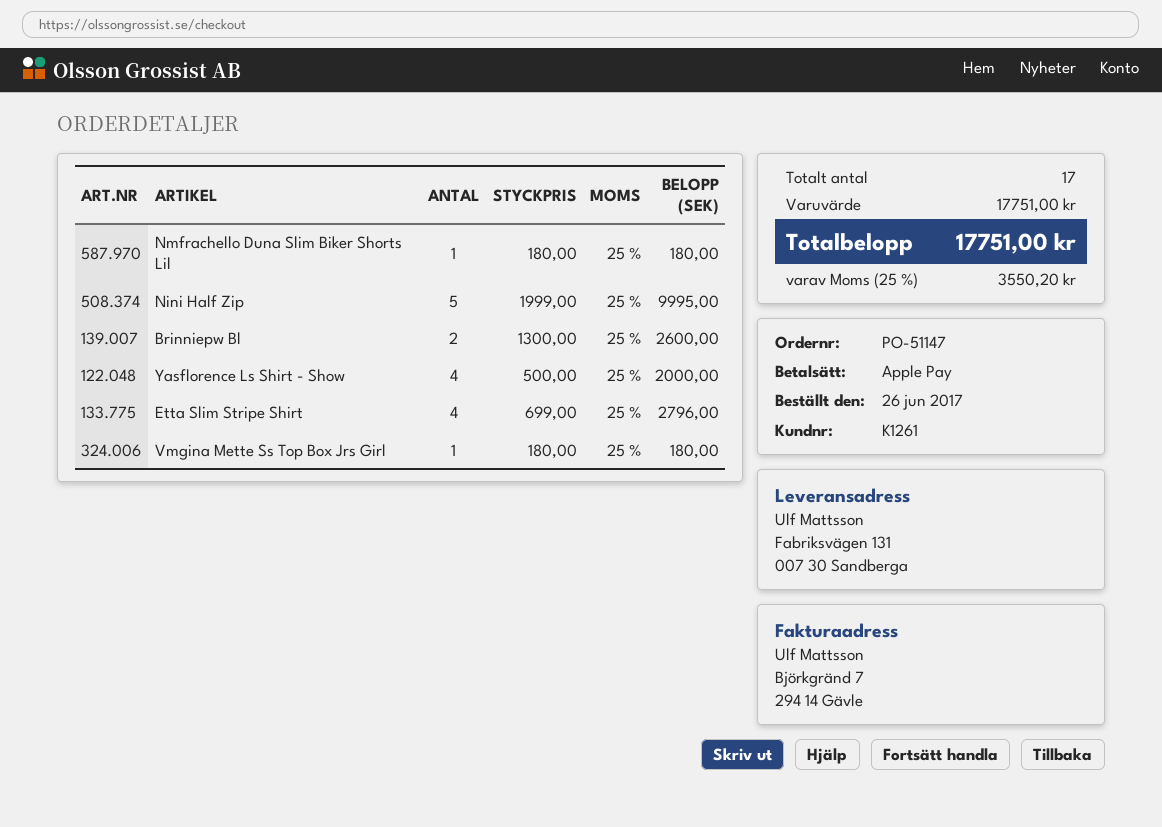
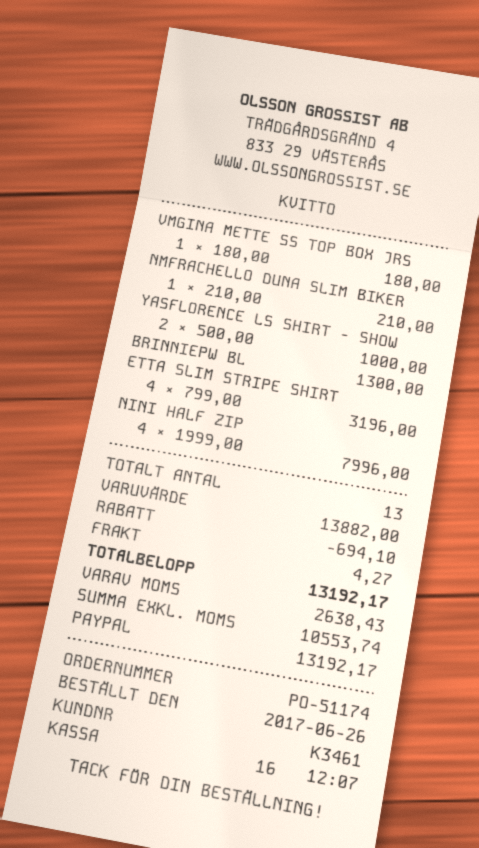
order number: PO-51147 -> PO-51174
customer number: K1261 -> K3461
payment method: Apple Pay -> PayPal
Nmfrachello Duna Slim Biker Shorts Lil: 1 x 180.00 = 180.00 -> 1 x 210.00 = 210.00
Nini Half Zip: 5 x 1999.00 = 9995.00 -> 4 x 1999.00 = 7996.00
Brinniepw Bl: 2 x 1300.00 = 2600.00 -> 1 x 1300.00 = 1300.00
Yasflorence Ls Shirt - Show: 4 x 500.00 = 2000.00 -> 2 x 500.00 = 1000.00
Etta Slim Stripe Shirt: 4 x 699.00 = 2796.00 -> 4 x 799.00 = 3196.00
total quantity: 17 -> 13
subtotal: 17751.00 -> 13882.00
discount: none -> 694.10
shipping: none -> 4.27
tax: 3550.20 -> 2638.43
total: 17751.00 -> 13192.17

